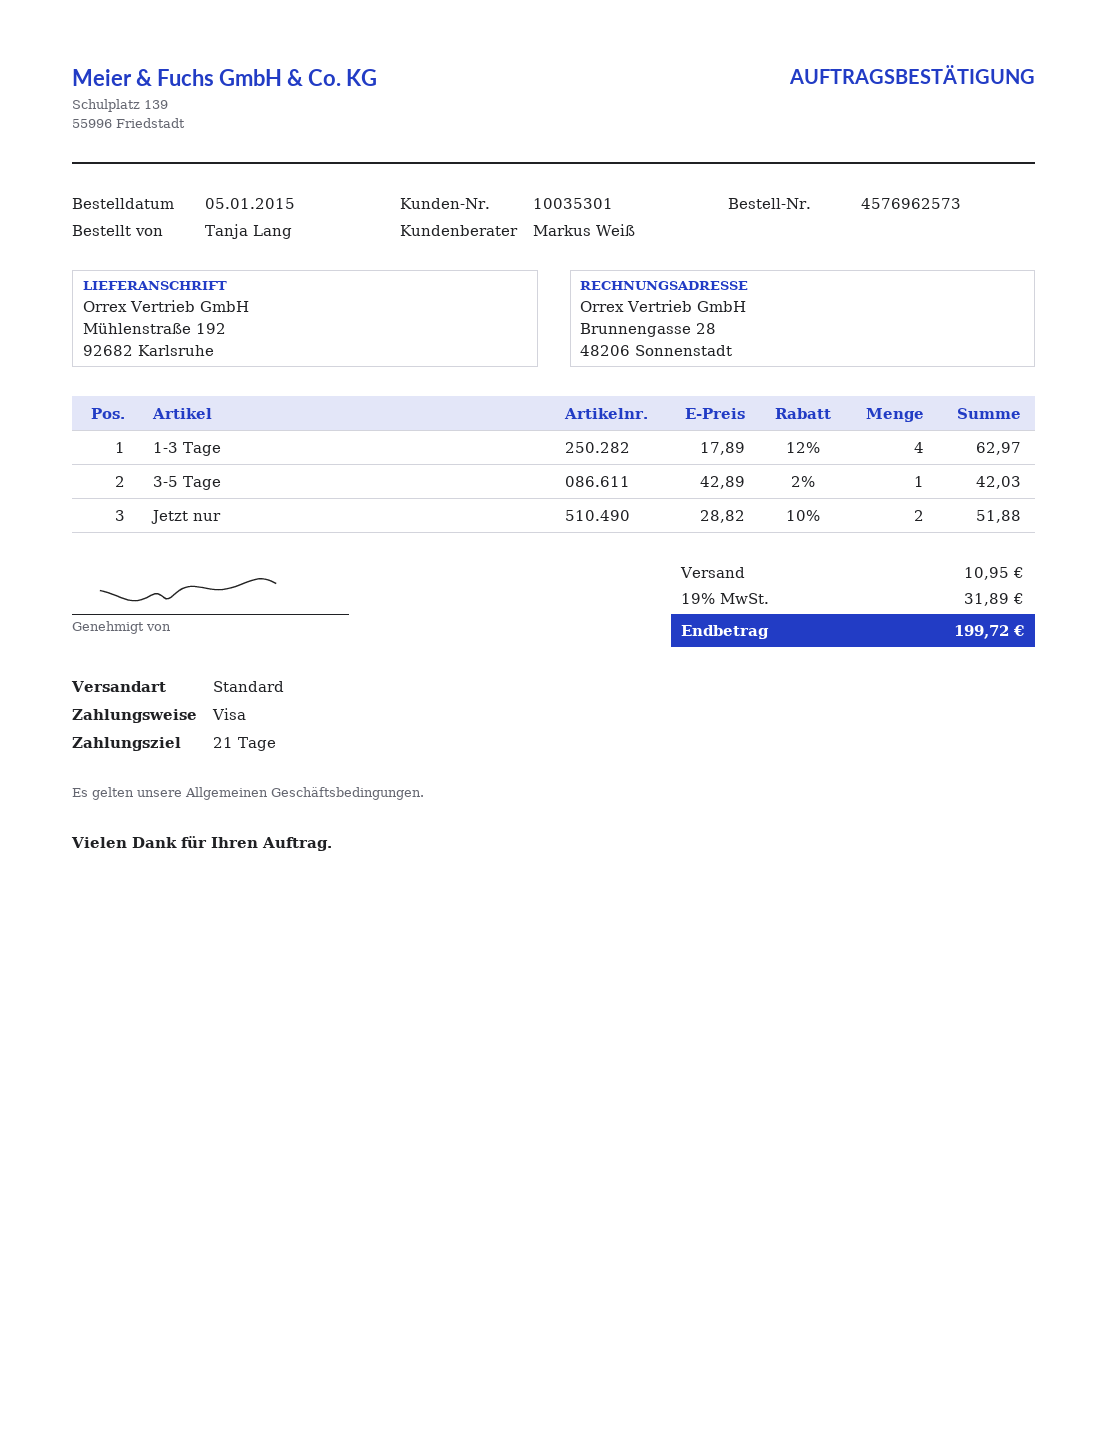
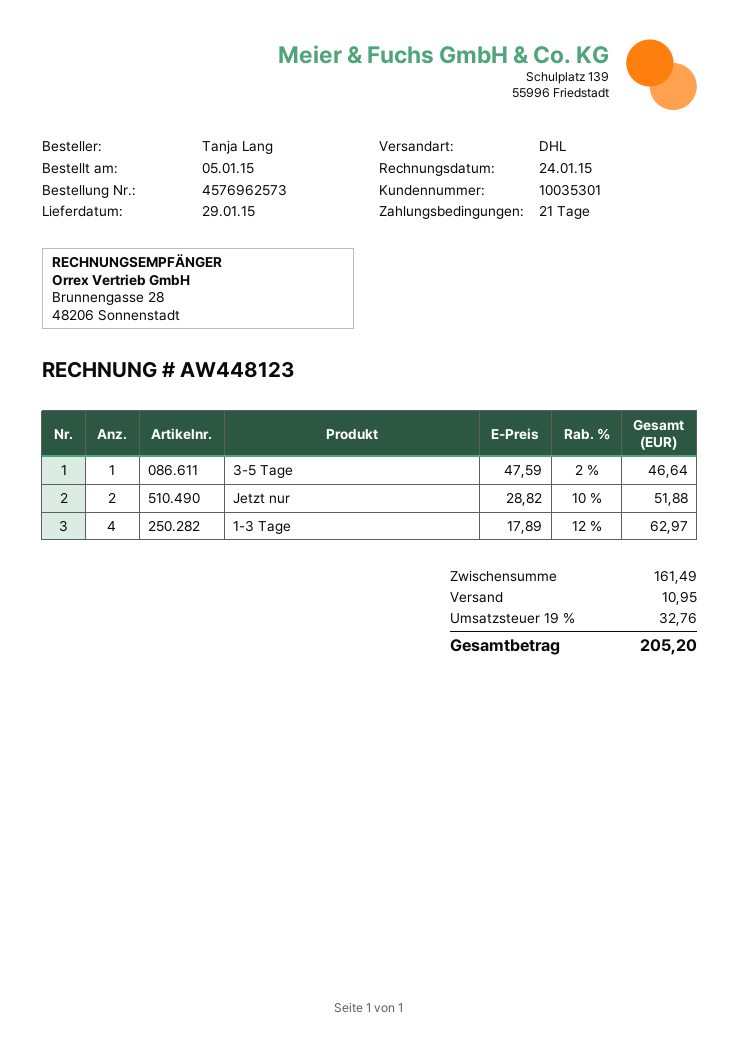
shipping method: standard -> DHL
3-5 Tage: 1 x 42.89 - 2% = 42.03 -> 1 x 47.59 - 2% = 46.64
tax: 19% = 31.89 -> 19% = 32.76
total: 199.72 -> 205.20

